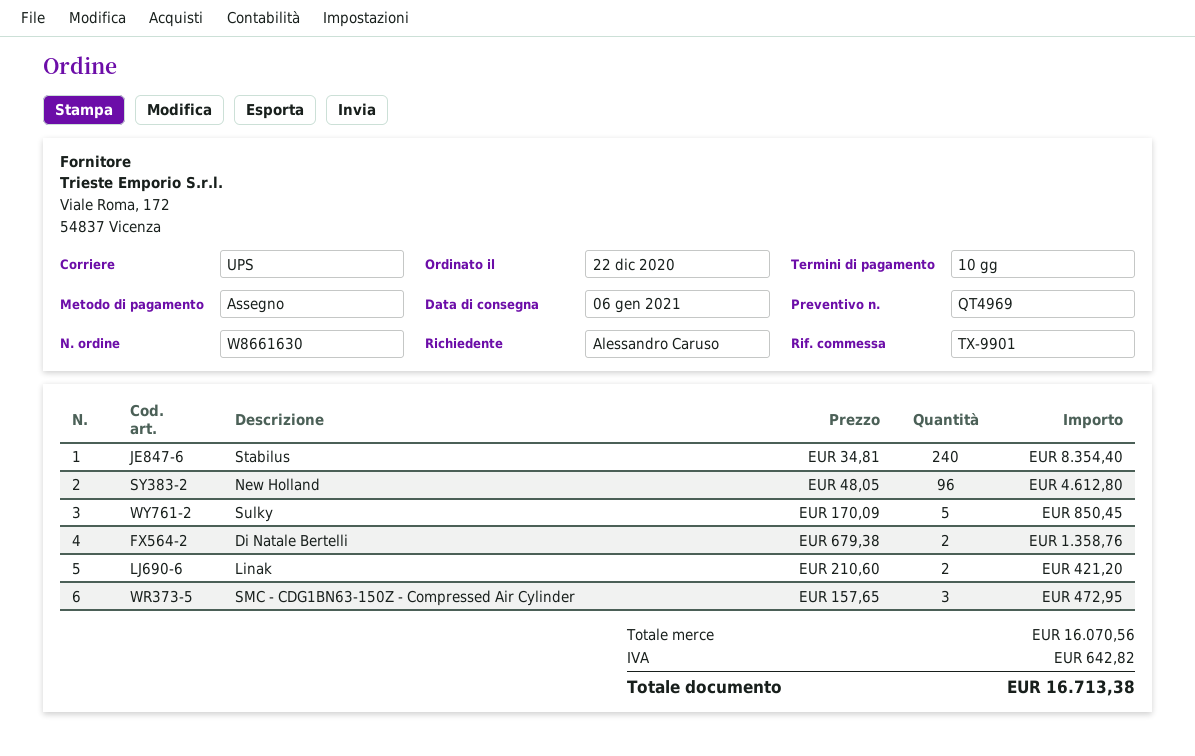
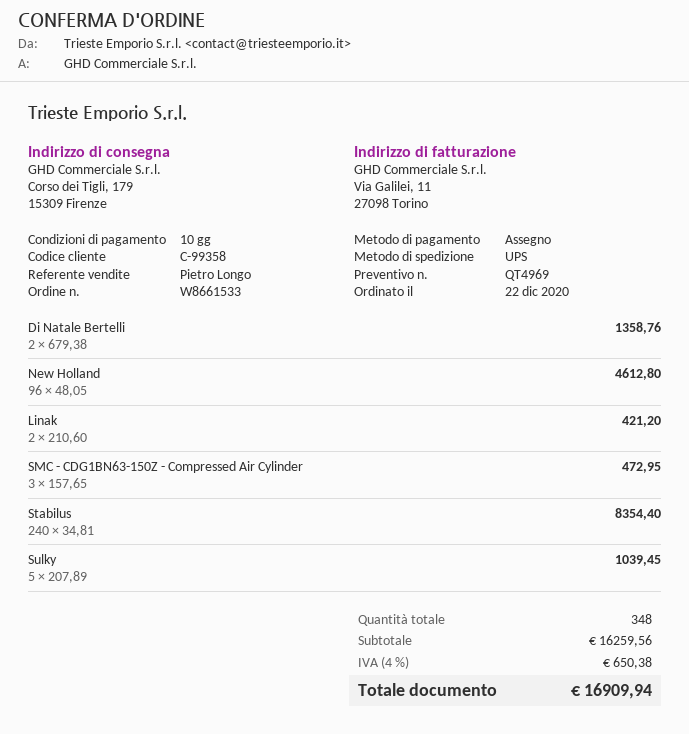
order number: W8661630 -> W8661533
Sulky: 5 x 170.09 = 850.45 -> 5 x 207.89 = 1039.45
subtotal: 16070.56 -> 16259.56
tax: 642.82 -> 650.38
total: 16713.38 -> 16909.94

